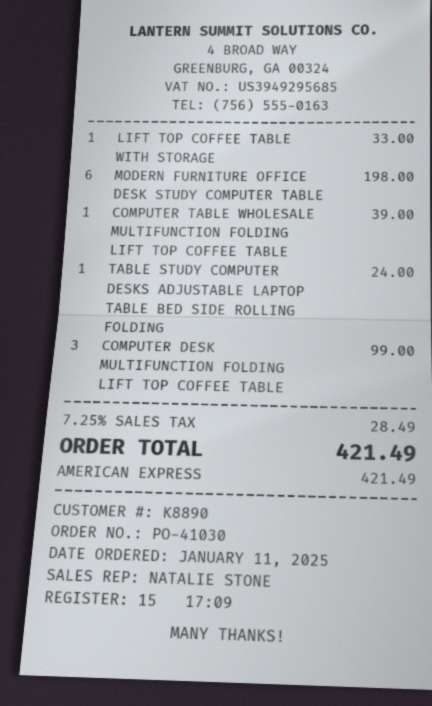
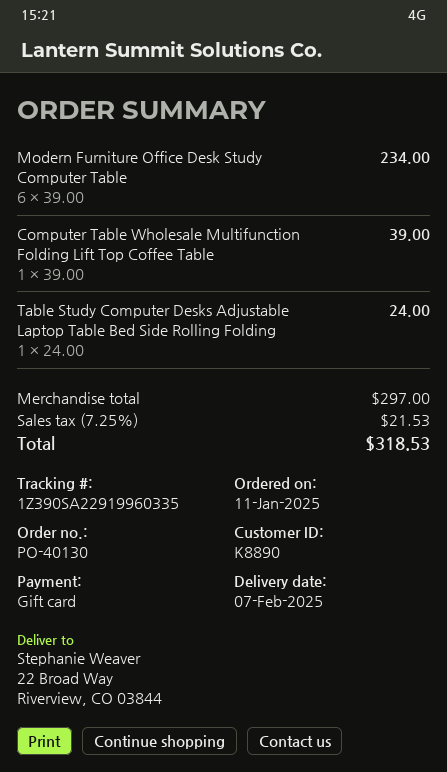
order number: PO-41030 -> PO-40130
payment method: American Express -> gift card
LIFT TOP COFFEE TABLE WITH STORAGE: 1 for 33.00 -> none
MODERN FURNITURE OFFICE DESK STUDY COMPUTER TABLE: 6 for 198.00 -> 6 for 234.00
COMPUTER DESK MULTIFUNCTION FOLDING LIFT TOP COFFEE TABLE: 3 for 99.00 -> none
tax: 7.25% = 28.49 -> 7.25% = 21.53
total: 421.49 -> 318.53

